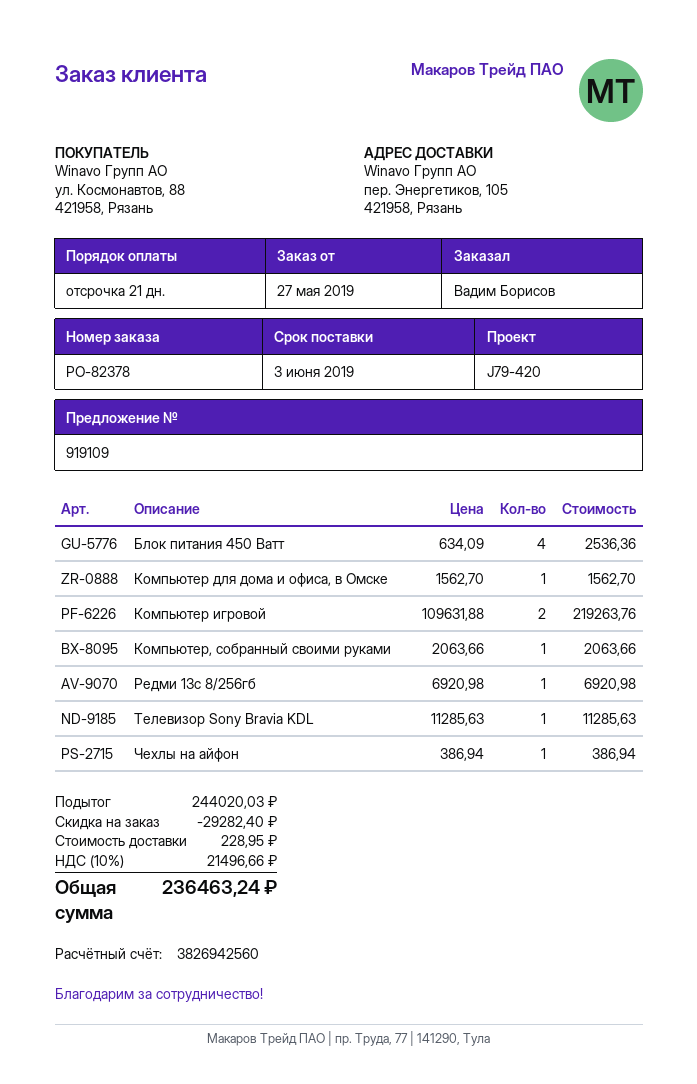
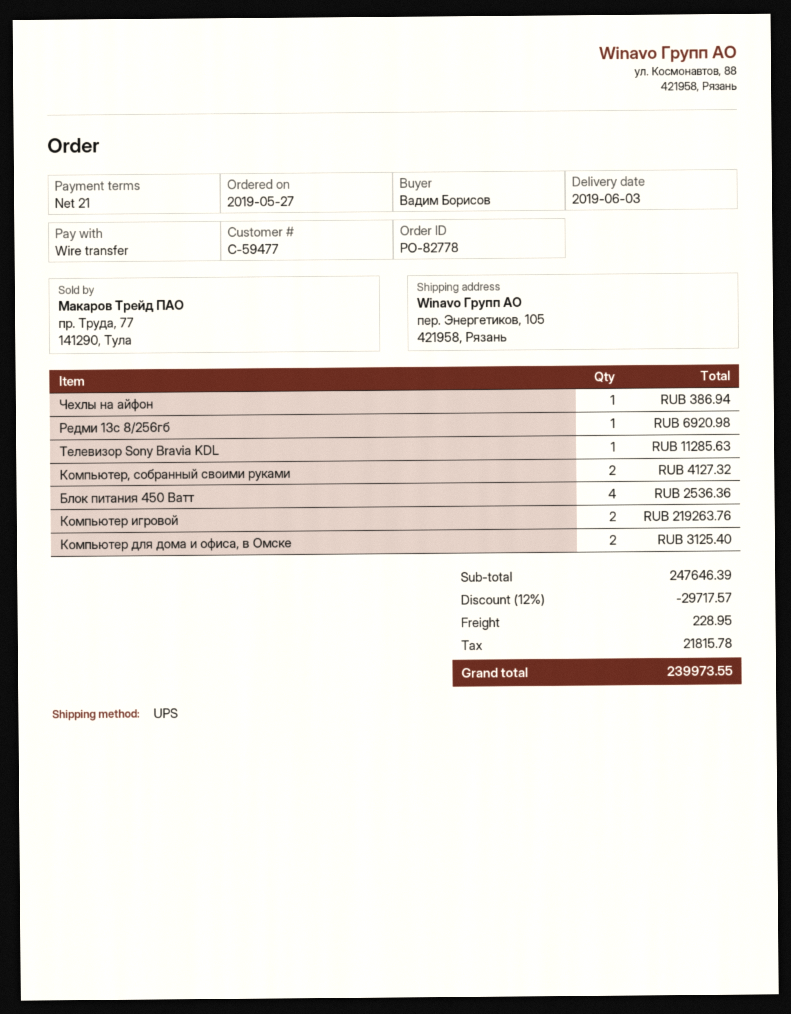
order number: PO-82378 -> PO-82778
Компьютер для дома и офиса, в Омске: 1 for 1562.70 -> 2 for 3125.40
Компьютер, собранный своими руками: 1 for 2063.66 -> 2 for 4127.32
subtotal: 244020.03 -> 247646.39
discount: 29282.40 -> 29717.57
tax: 21496.66 -> 21815.78
total: 236463.24 -> 239973.55

